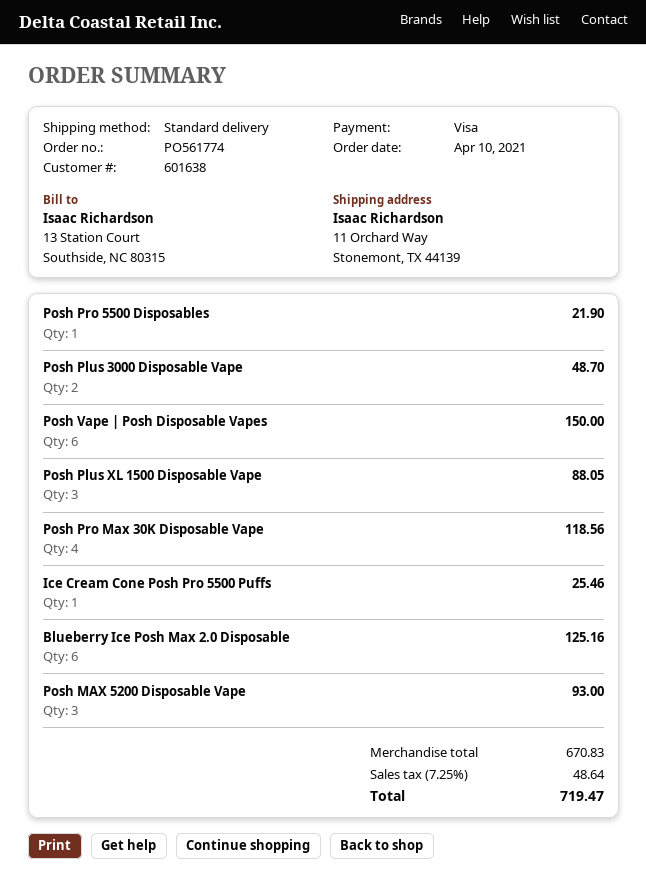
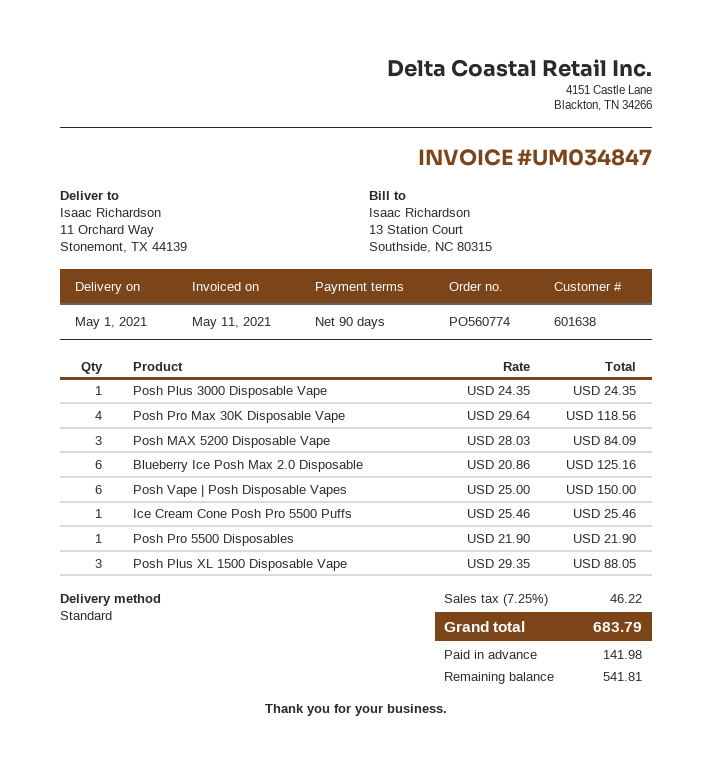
order number: PO561774 -> PO560774
Posh Plus 3000 Disposable Vape: 2 for 48.70 -> 1 for 24.35
Posh MAX 5200 Disposable Vape: 3 for 93.00 -> 3 for 84.09
tax: 7.25% = 48.64 -> 7.25% = 46.22
total: 719.47 -> 683.79

